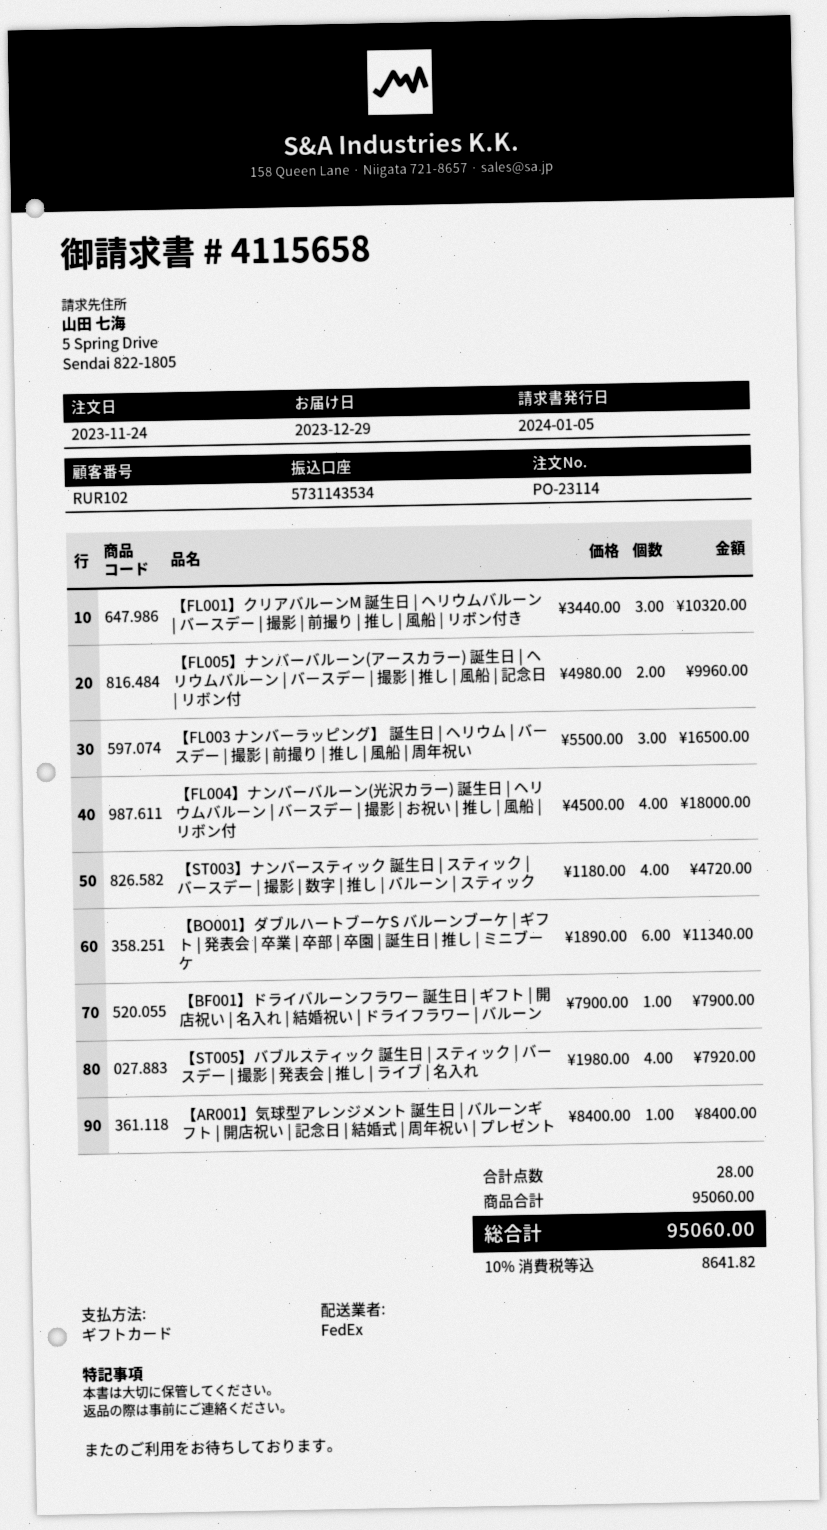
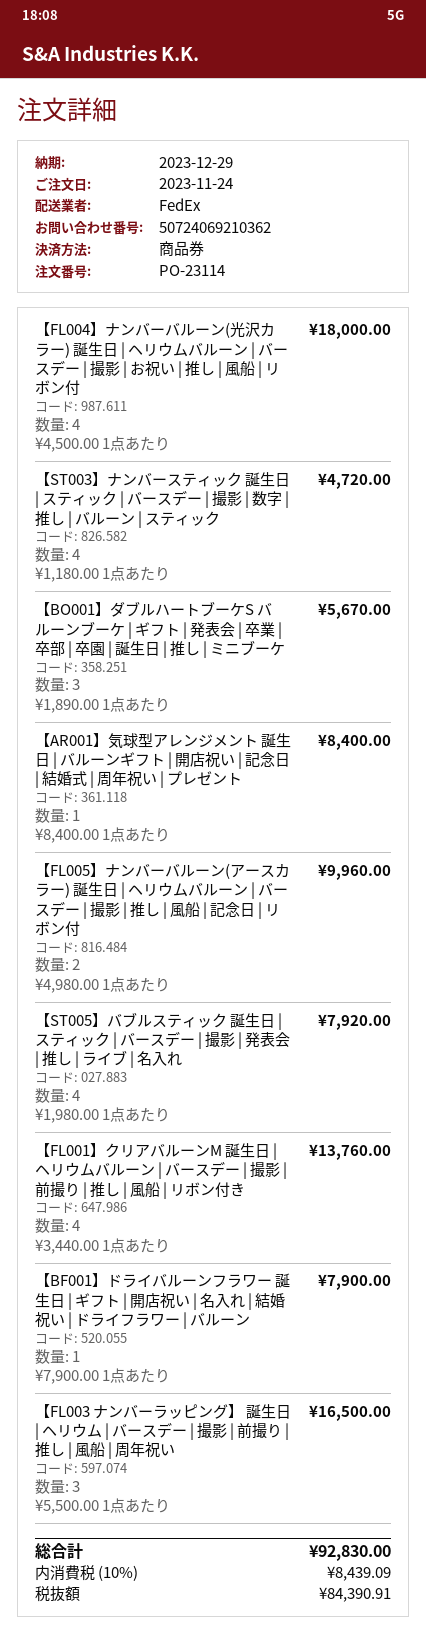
【FL001】クリアバルーンM 誕生日 | ヘリウムバルーン | バースデー | 撮影 | 前撮り | 推し | 風船 | リボン付き: 3 x 3440.00 = 10320.00 -> 4 x 3440.00 = 13760.00
【BO001】ダブルハートブーケS バルーンブーケ | ギフト | 発表会 | 卒業 | 卒部 | 卒園 | 誕生日 | 推し | ミニブーケ: 6 x 1890.00 = 11340.00 -> 3 x 1890.00 = 5670.00
tax: 10% = 8641.82 -> 10% = 8439.09
total: 95060.00 -> 92830.00

